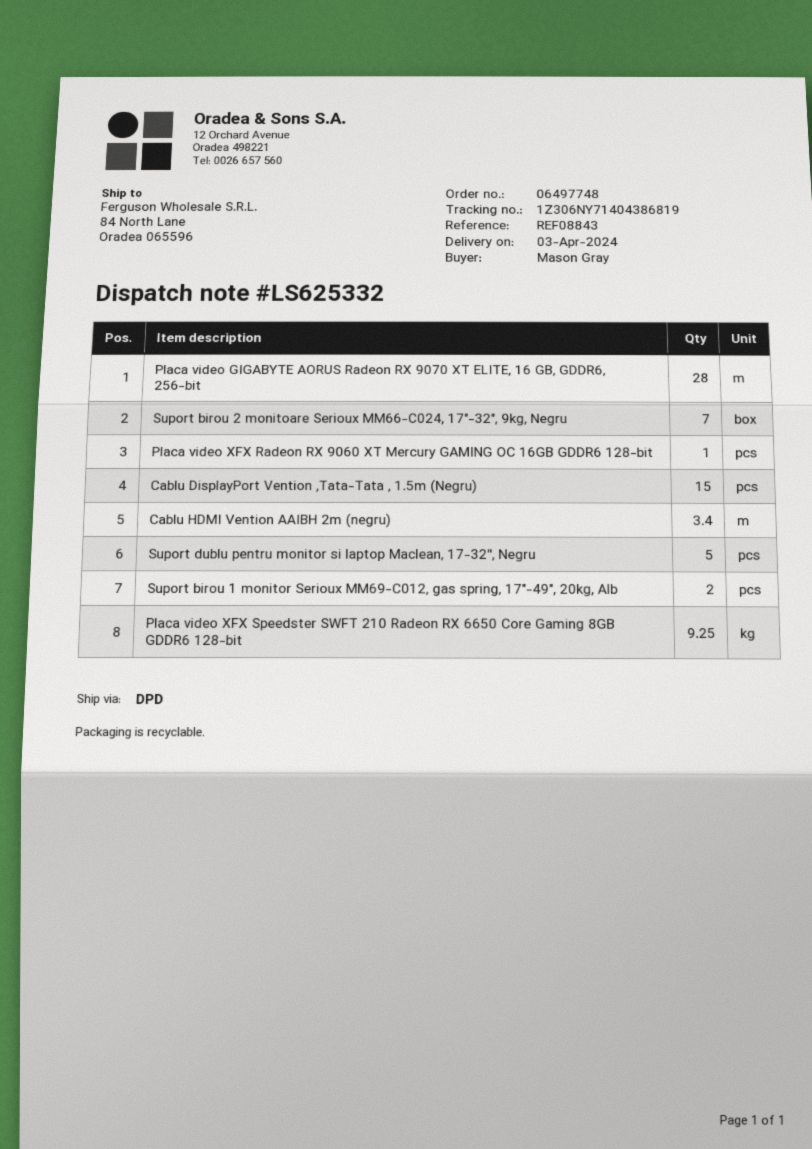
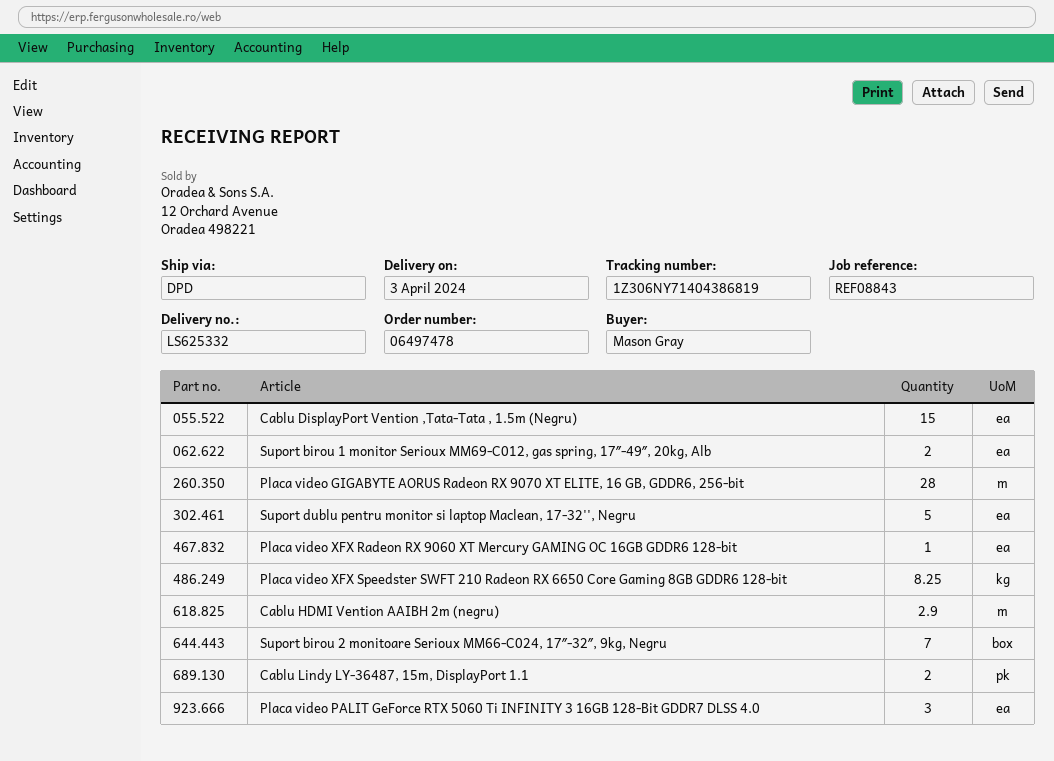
order number: 06497748 -> 06497478
Cablu HDMI Vention AAIBH 2m (negru): 3.4 -> 2.9
Placa video XFX Speedster SWFT 210 Radeon RX 6650 Core Gaming 8GB GDDR6 128-bit: 9.25 -> 8.25
Cablu Lindy LY-36487, 15m, DisplayPort 1.1: none -> 2
Placa video PALIT GeForce RTX 5060 Ti INFINITY 3 16GB 128-Bit GDDR7 DLSS 4.0: none -> 3

